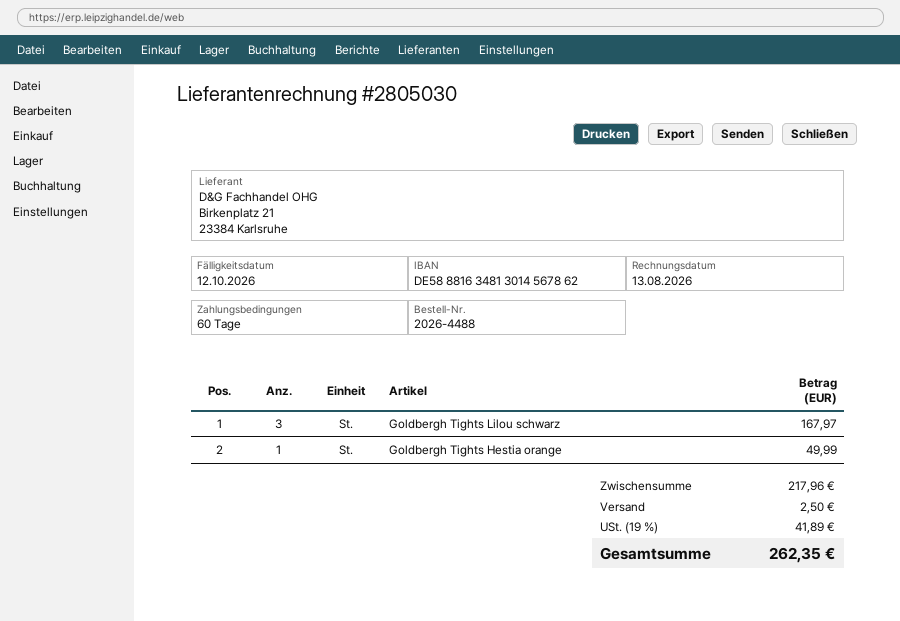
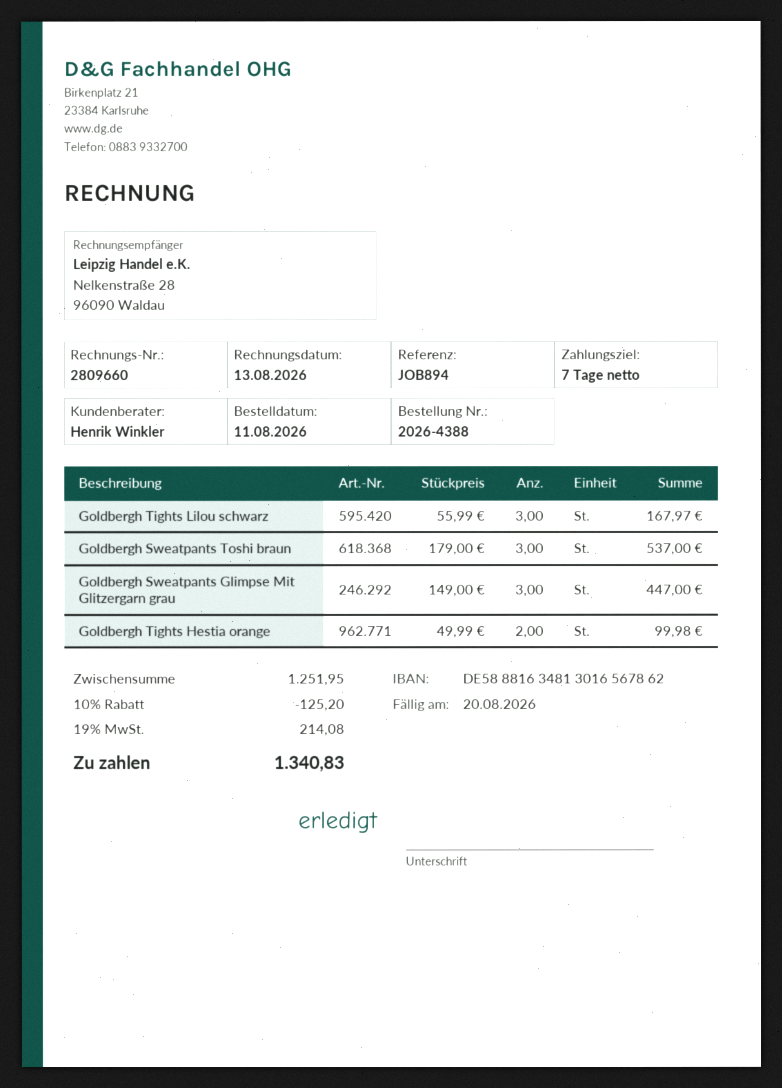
order number: 2026-4488 -> 2026-4388
invoice number: 2805030 -> 2809660
payment terms: 60 days -> 7 days
due date: 2026-10-12 -> 2026-08-20
bank account: DE58881634813014567862 -> DE58881634813016567862
Goldbergh Tights Hestia orange: 1 for 49.99 -> 2 for 99.98
Goldbergh Sweatpants Toshi braun: none -> 3 for 537.00
Goldbergh Sweatpants Glimpse Mit Glitzergarn grau: none -> 3 for 447.00
subtotal: 217.96 -> 1251.95
discount: none -> 10% = 125.20
shipping: 2.50 -> none
tax: 19% = 41.89 -> 19% = 214.08
total: 262.35 -> 1340.83

